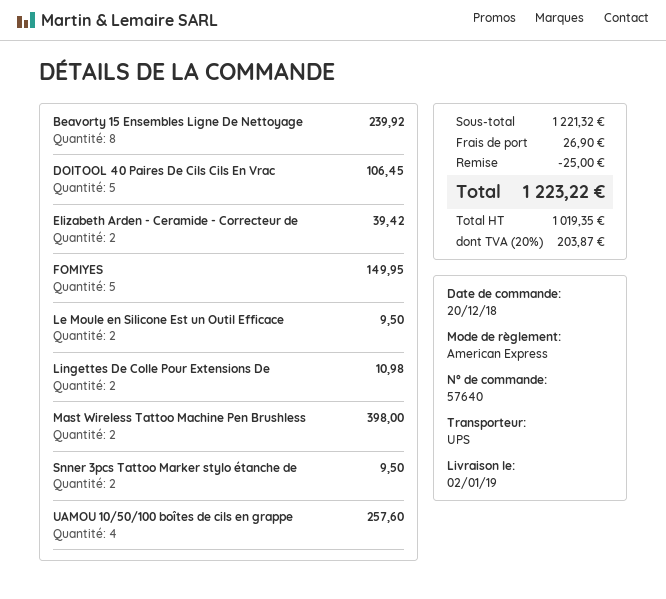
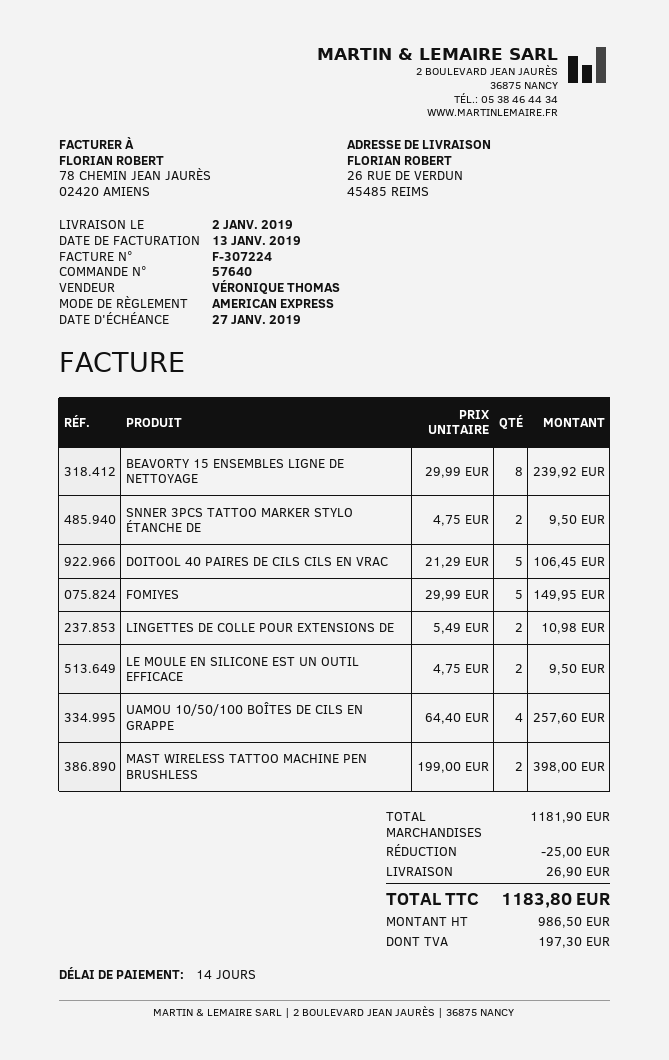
Elizabeth Arden - Ceramide - Correcteur de: 2 for 39.42 -> none
subtotal: 1221.32 -> 1181.90
net: 1019.35 -> 986.50
tax: 203.87 -> 197.30
total: 1223.22 -> 1183.80

